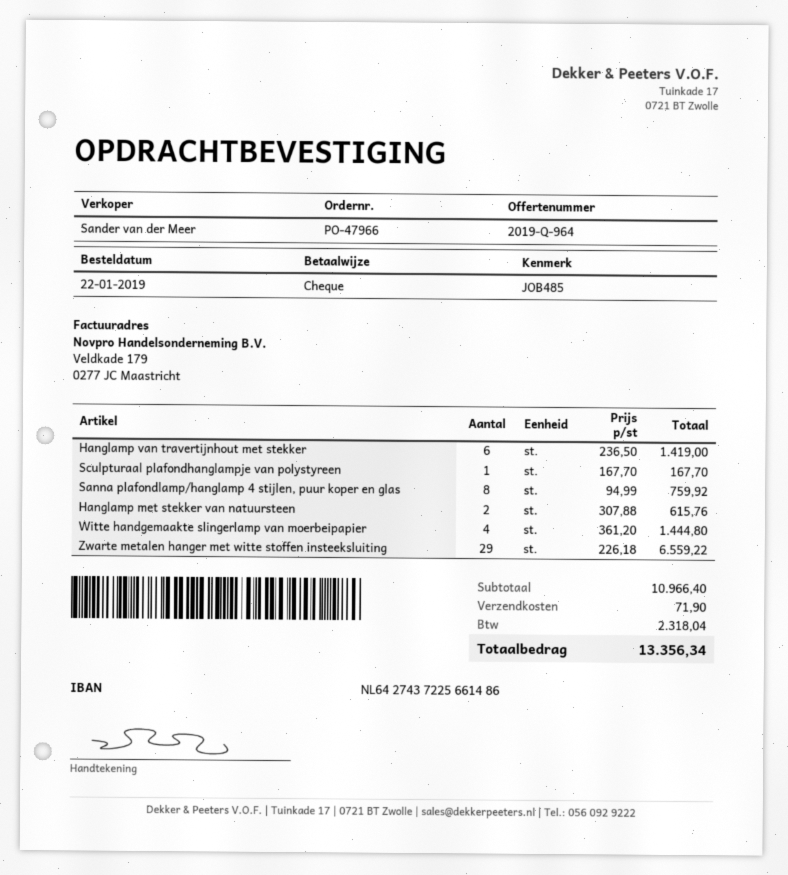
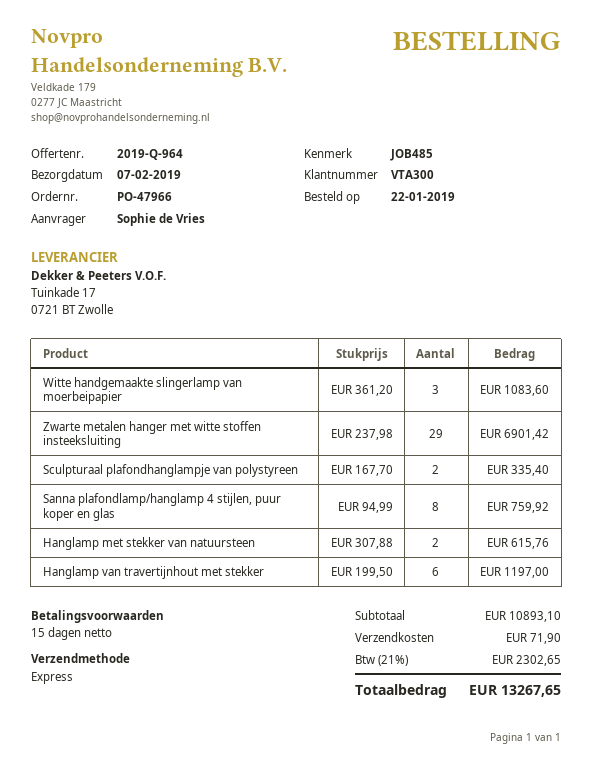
Hanglamp van travertijnhout met stekker: 6 x 236.50 = 1419.00 -> 6 x 199.50 = 1197.00
Sculpturaal plafondhanglampje van polystyreen: 1 x 167.70 = 167.70 -> 2 x 167.70 = 335.40
Witte handgemaakte slingerlamp van moerbeipapier: 4 x 361.20 = 1444.80 -> 3 x 361.20 = 1083.60
Zwarte metalen hanger met witte stoffen insteeksluiting: 29 x 226.18 = 6559.22 -> 29 x 237.98 = 6901.42
subtotal: 10966.40 -> 10893.10
tax: 2318.04 -> 2302.65
total: 13356.34 -> 13267.65

